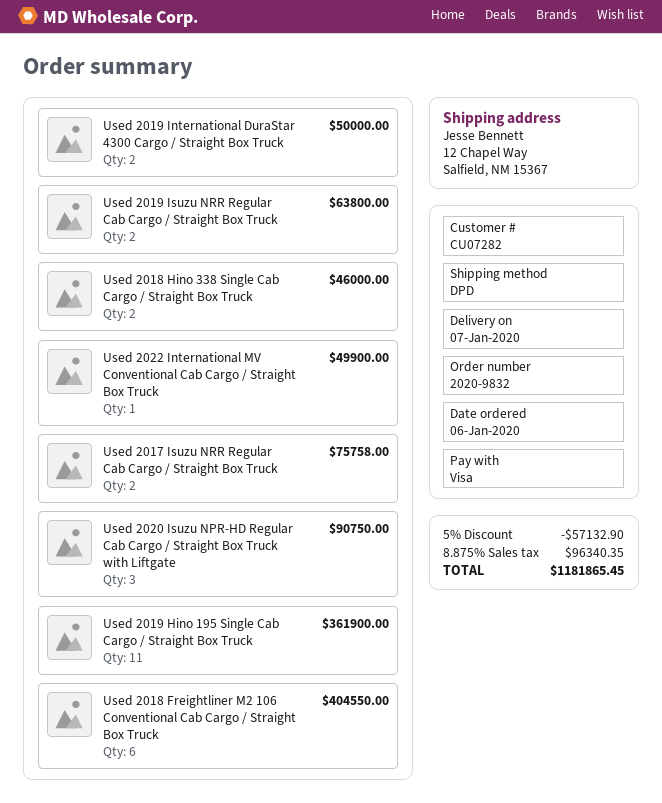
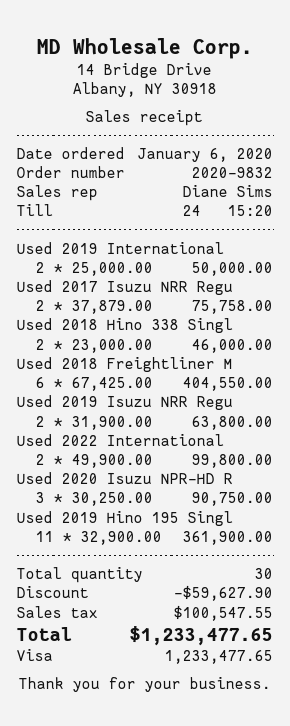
Used 2022 International MV Conventional Cab Cargo / Straight Box Truck: 1 for 49900.00 -> 2 for 99800.00
discount: 57132.90 -> 59627.90
tax: 96340.35 -> 100547.55
total: 1181865.45 -> 1233477.65

